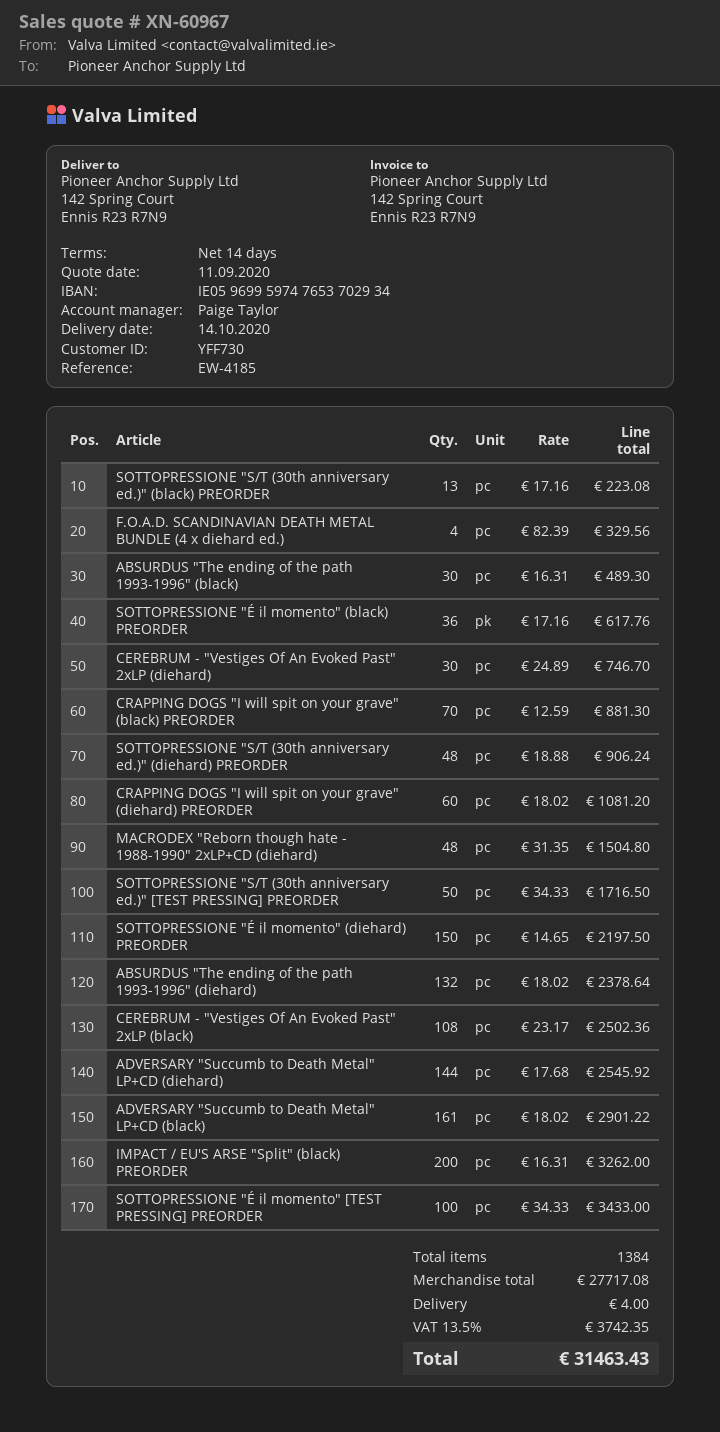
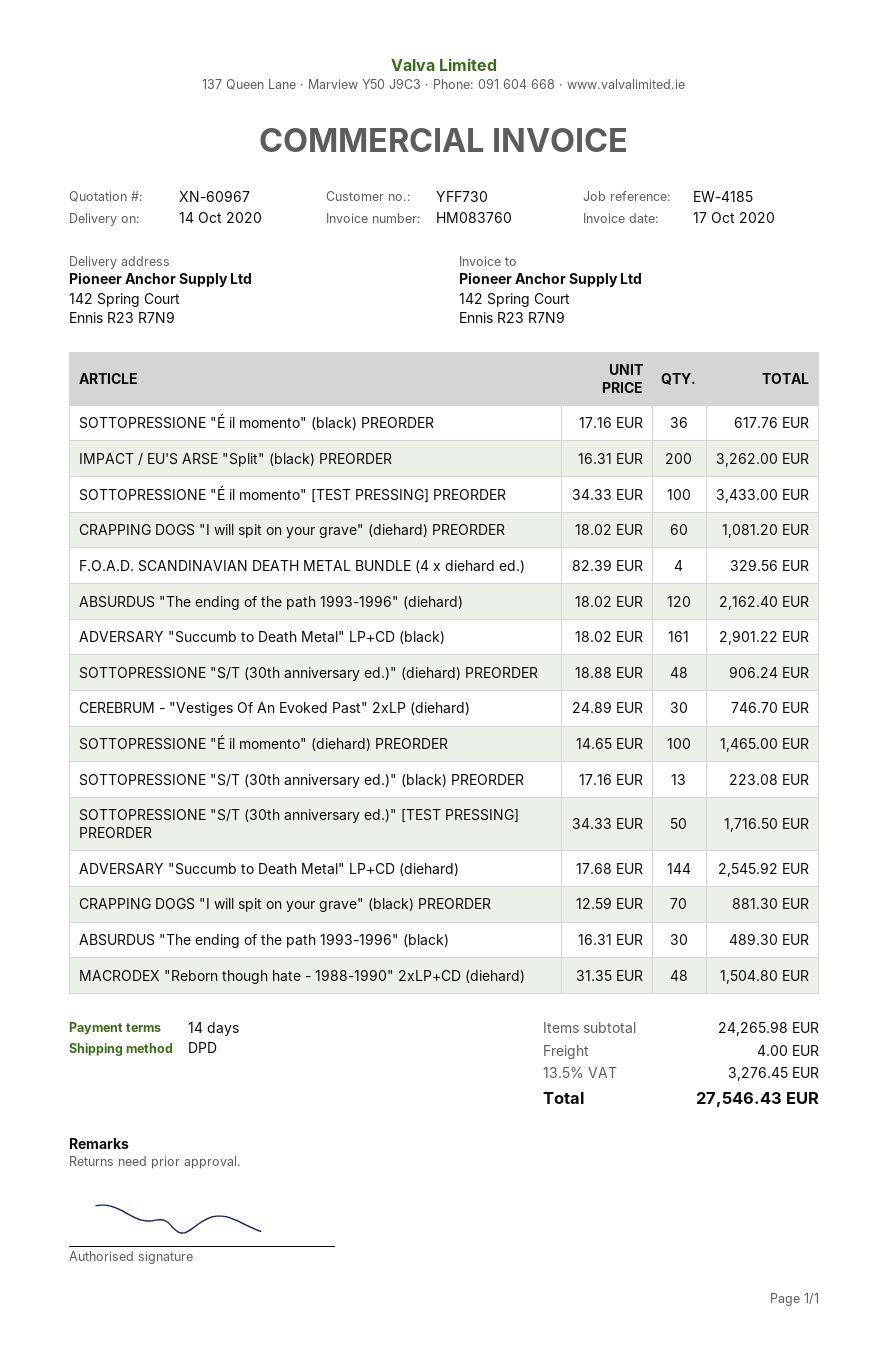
SOTTOPRESSIONE "É il momento" (diehard) PREORDER: 150 x 14.65 = 2197.50 -> 100 x 14.65 = 1465.00
ABSURDUS "The ending of the path 1993-1996" (diehard): 132 x 18.02 = 2378.64 -> 120 x 18.02 = 2162.40
CEREBRUM - "Vestiges Of An Evoked Past" 2xLP (black): 108 x 23.17 = 2502.36 -> none
subtotal: 27717.08 -> 24265.98
tax: 13.5% = 3742.35 -> 13.5% = 3276.45
total: 31463.43 -> 27546.43

